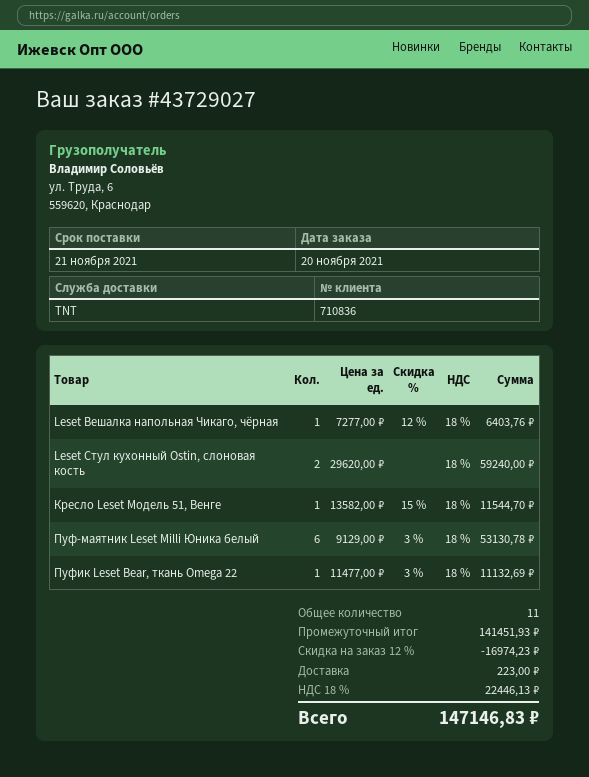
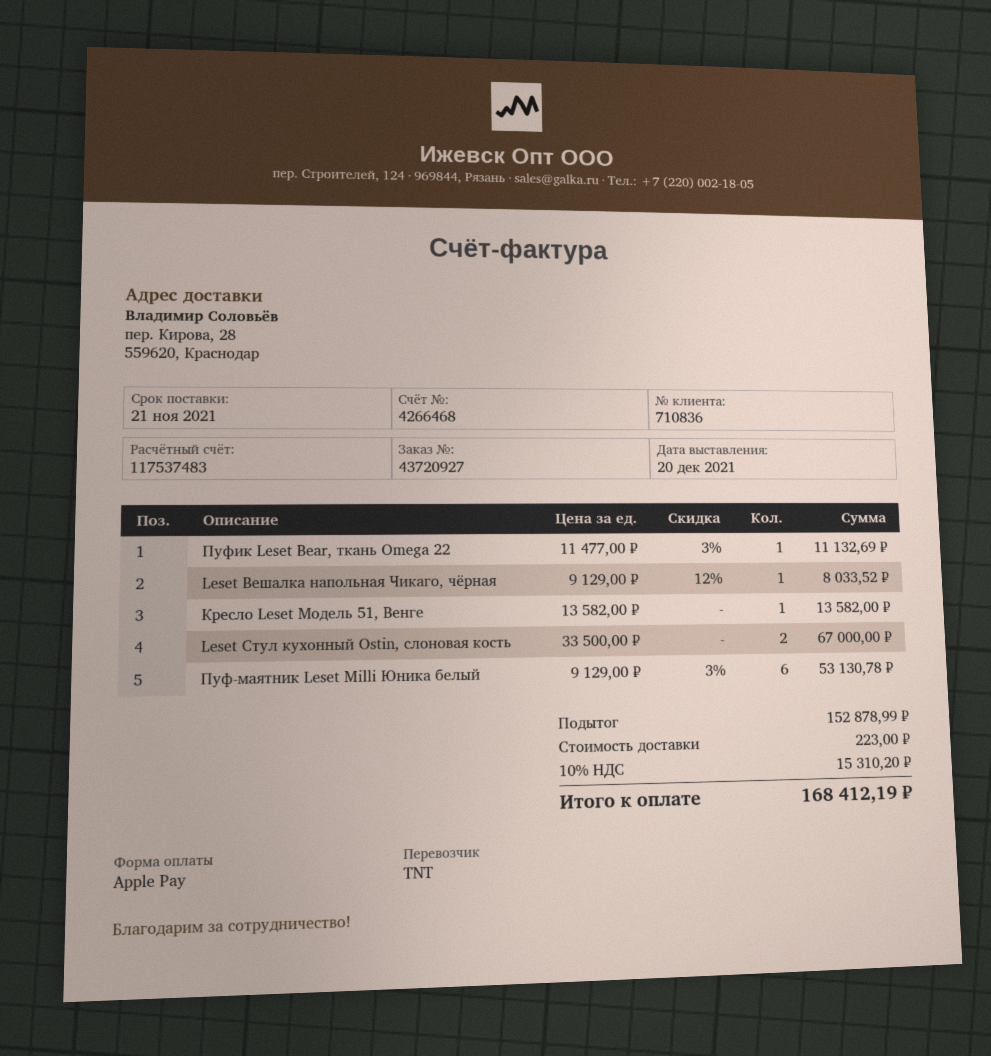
order number: 43729027 -> 43720927
ship to: ул. Труда, 6, 559620, Краснодар -> пер. Кирова, 28, 559620, Краснодар
Leset Вешалка напольная Чикаго, чёрная: 1 x 7277.00 - 12% = 6403.76 -> 1 x 9129.00 - 12% = 8033.52
Leset Стул кухонный Ostin, слоновая кость: 2 x 29620.00 = 59240.00 -> 2 x 33500.00 = 67000.00
Кресло Leset Модель 51, Венге: 1 x 13582.00 - 15% = 11544.70 -> 1 x 13582.00 = 13582.00
subtotal: 141451.93 -> 152878.99
discount: 12% = 16974.23 -> none
tax: 18% = 22446.13 -> 10% = 15310.20
total: 147146.83 -> 168412.19

